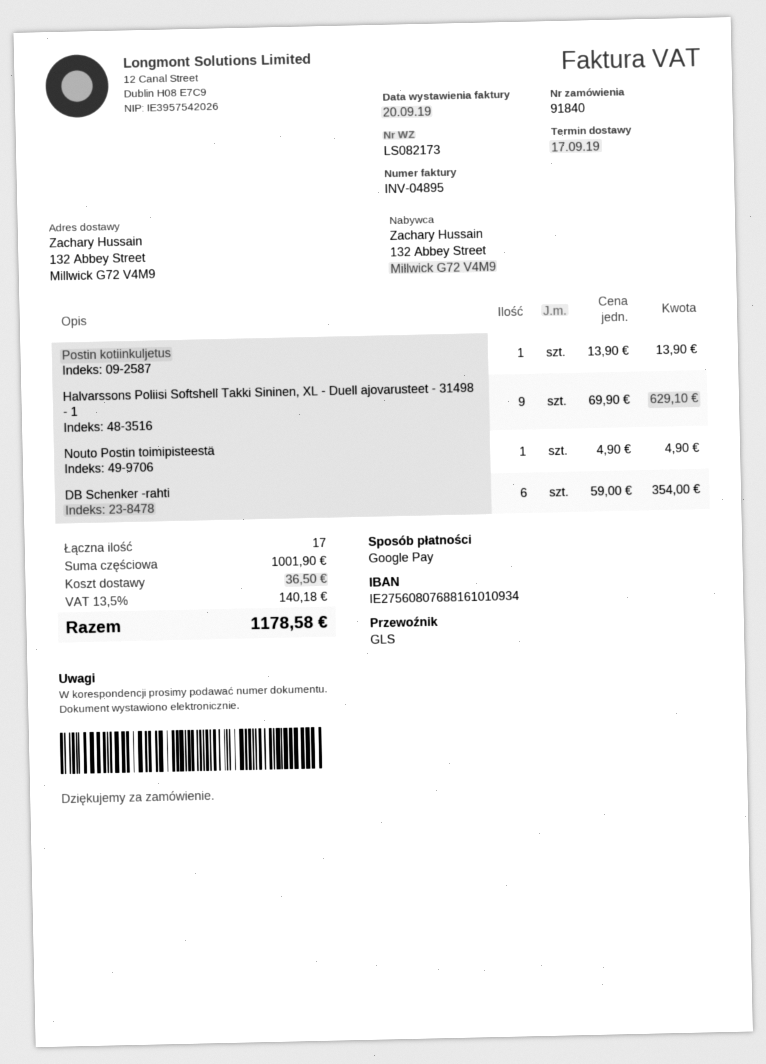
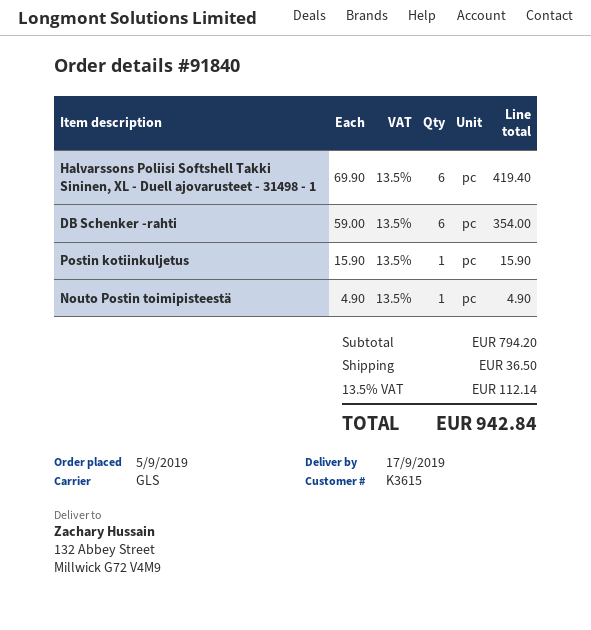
Postin kotiinkuljetus: 1 x 13.90 = 13.90 -> 1 x 15.90 = 15.90
Halvarssons Poliisi Softshell Takki Sininen, XL - Duell ajovarusteet - 31498 - 1: 9 x 69.90 = 629.10 -> 6 x 69.90 = 419.40
subtotal: 1001.90 -> 794.20
tax: 13.5% = 140.18 -> 13.5% = 112.14
total: 1178.58 -> 942.84

